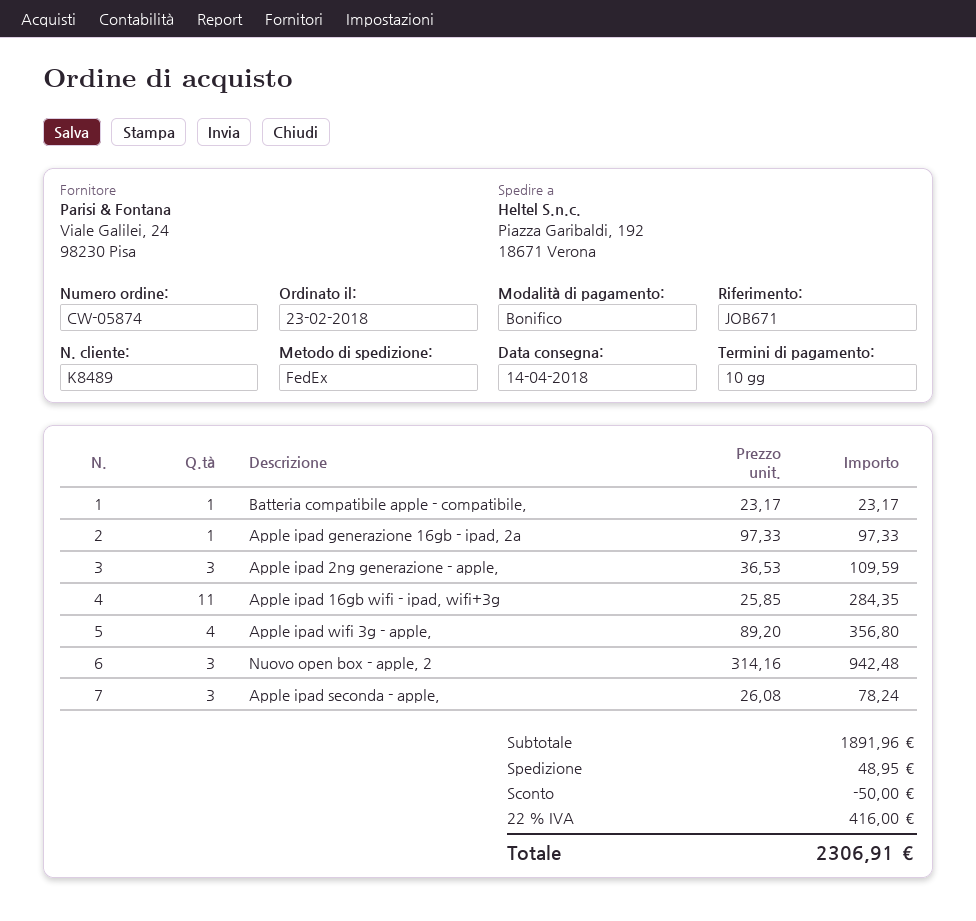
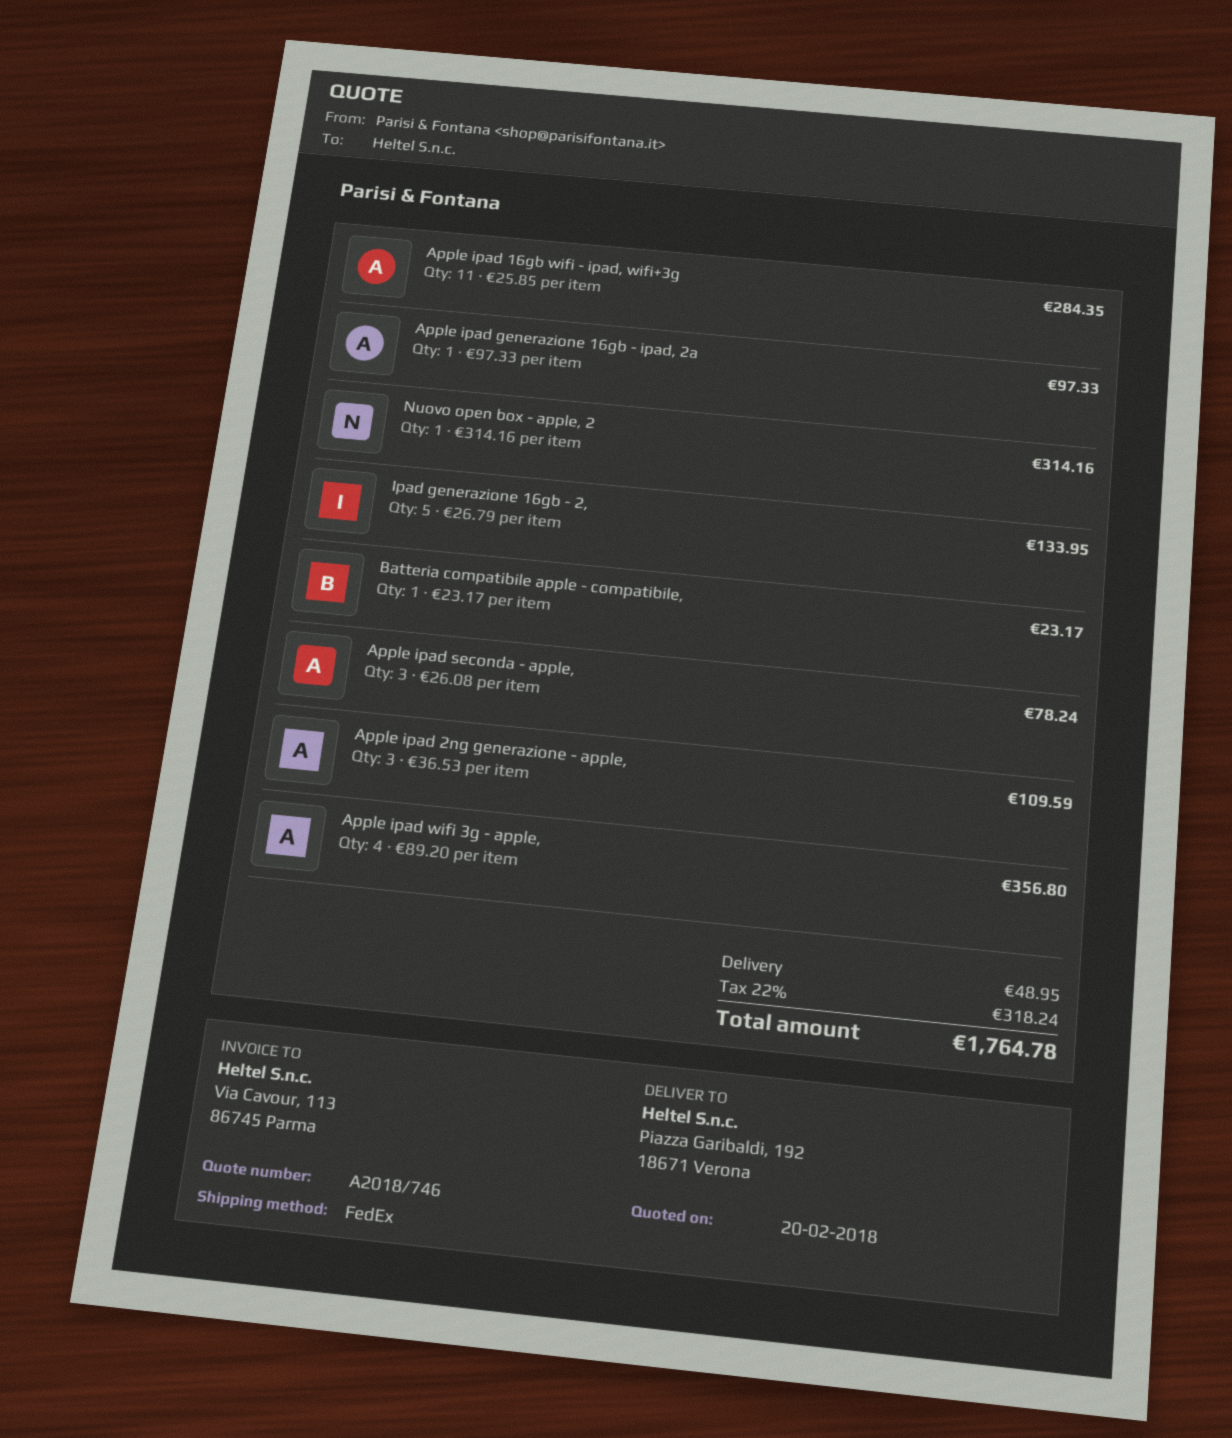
Nuovo open box - apple, 2: 3 x 314.16 = 942.48 -> 1 x 314.16 = 314.16
Ipad generazione 16gb - 2,: none -> 5 x 26.79 = 133.95
discount: 50.00 -> none
tax: 22% = 416.00 -> 22% = 318.24
total: 2306.91 -> 1764.78

